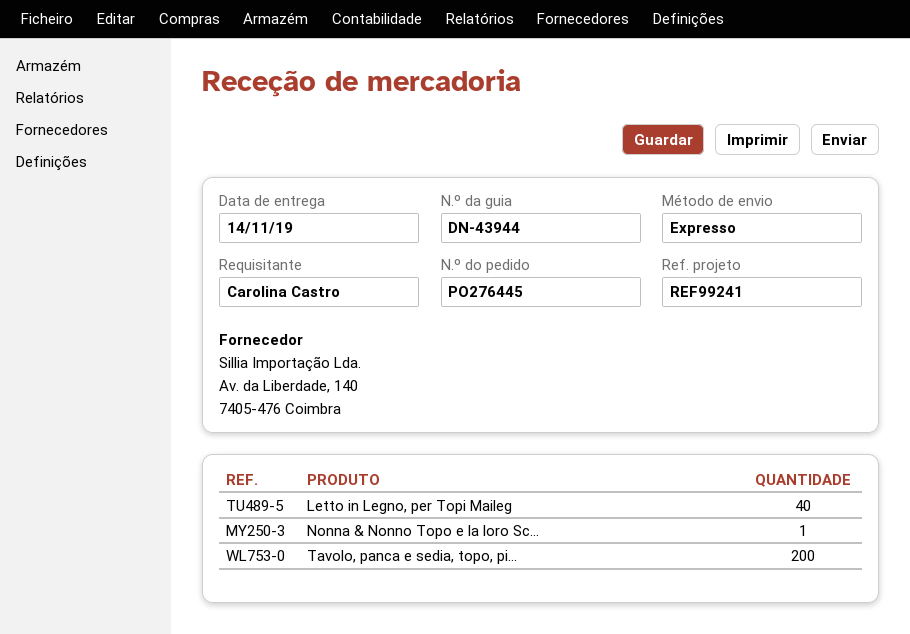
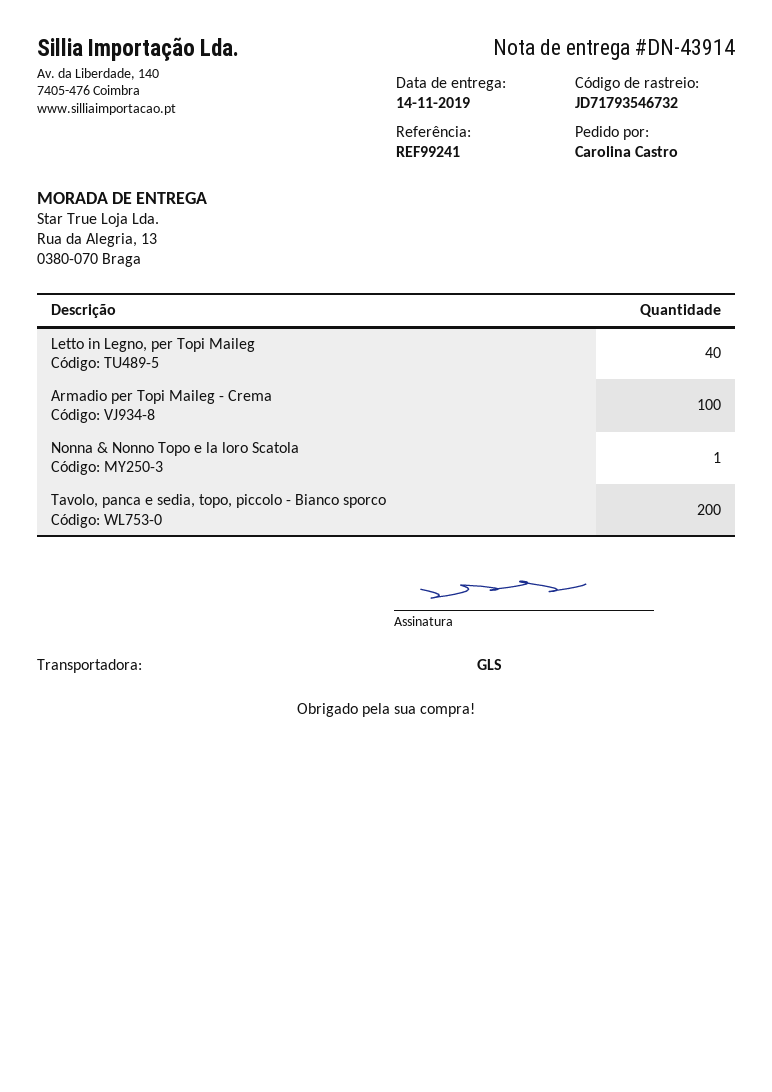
delivery note number: DN-43944 -> DN-43914
shipping method: express -> GLS
Armadio per Topi Maileg - Crema: none -> 100

